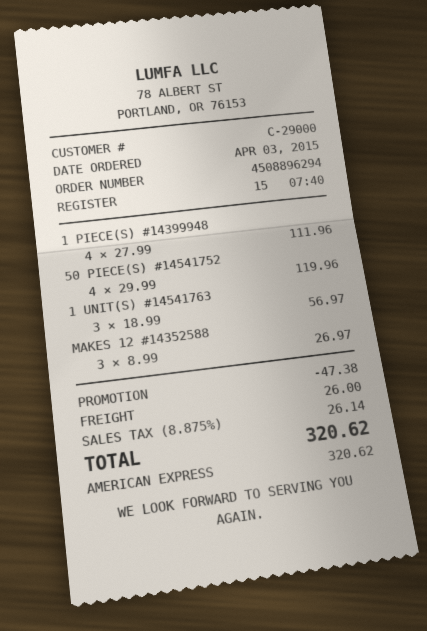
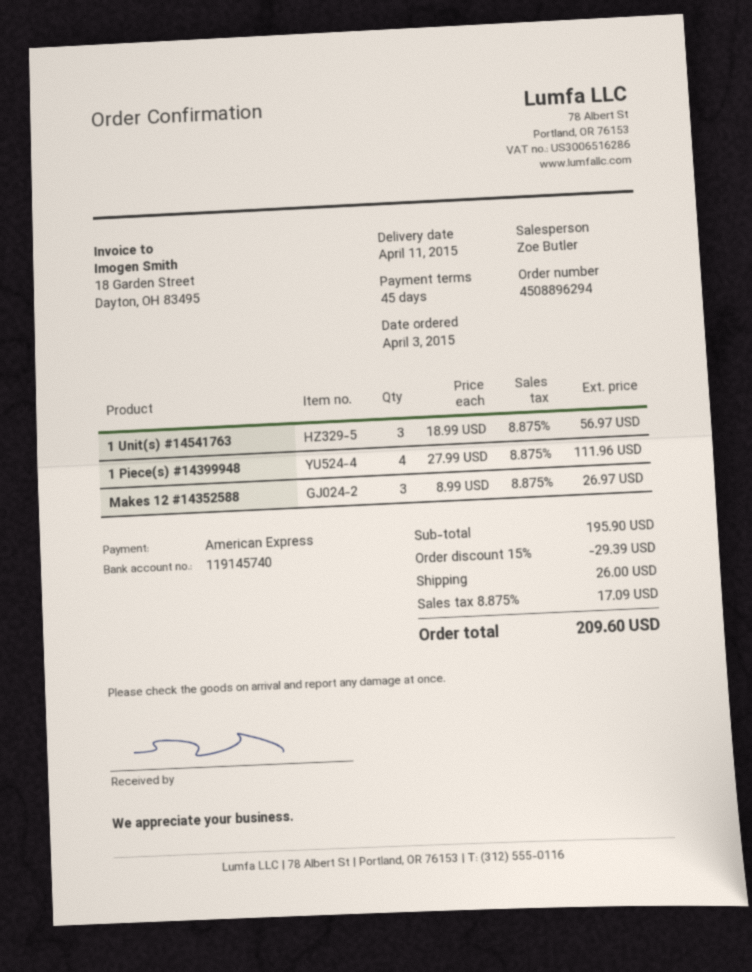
50 PIECE(S) #14541752: 4 x 29.99 = 119.96 -> none
discount: 47.38 -> 29.39
tax: 8.875% = 26.14 -> 8.875% = 17.09
total: 320.62 -> 209.60

